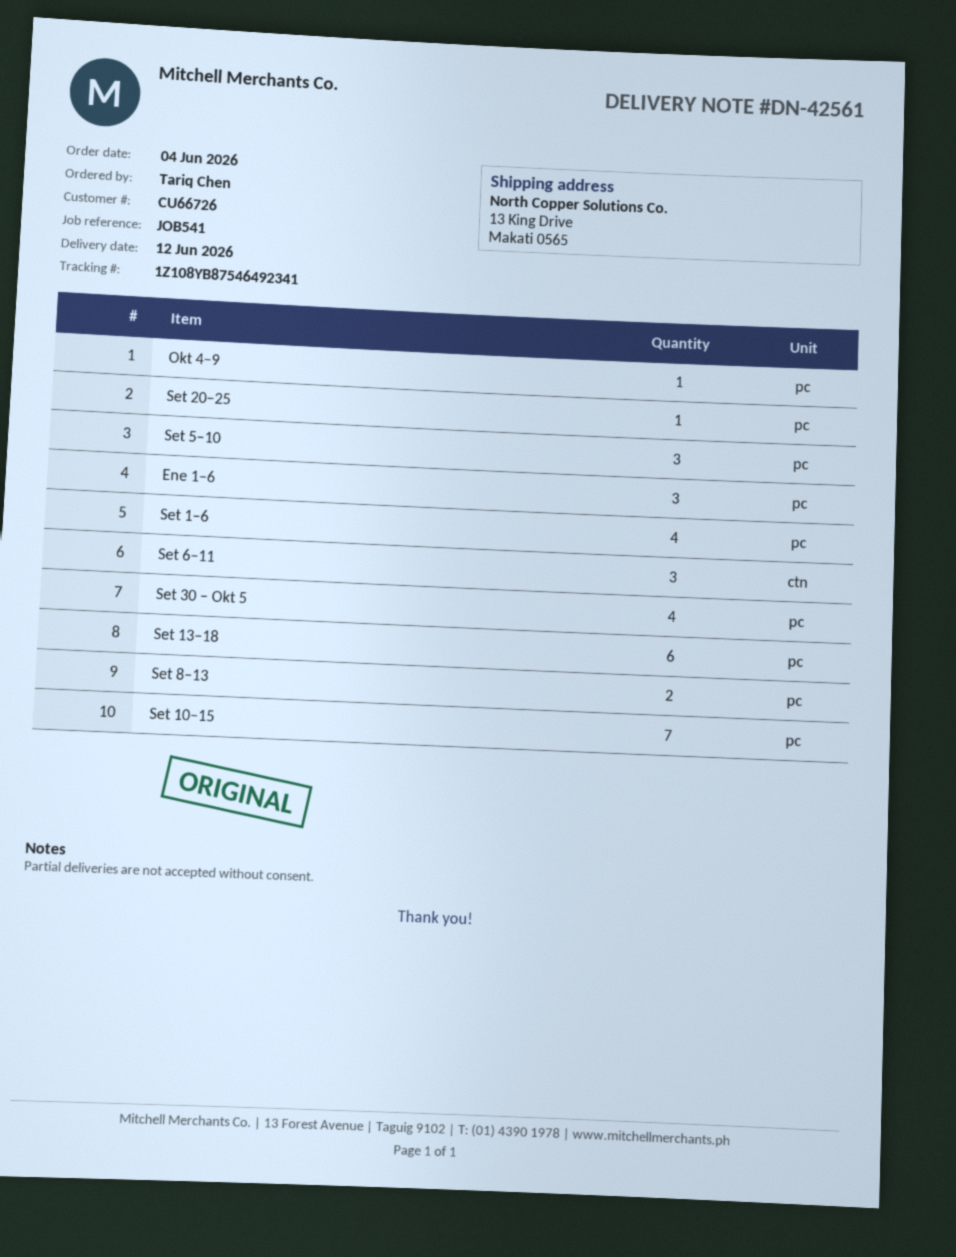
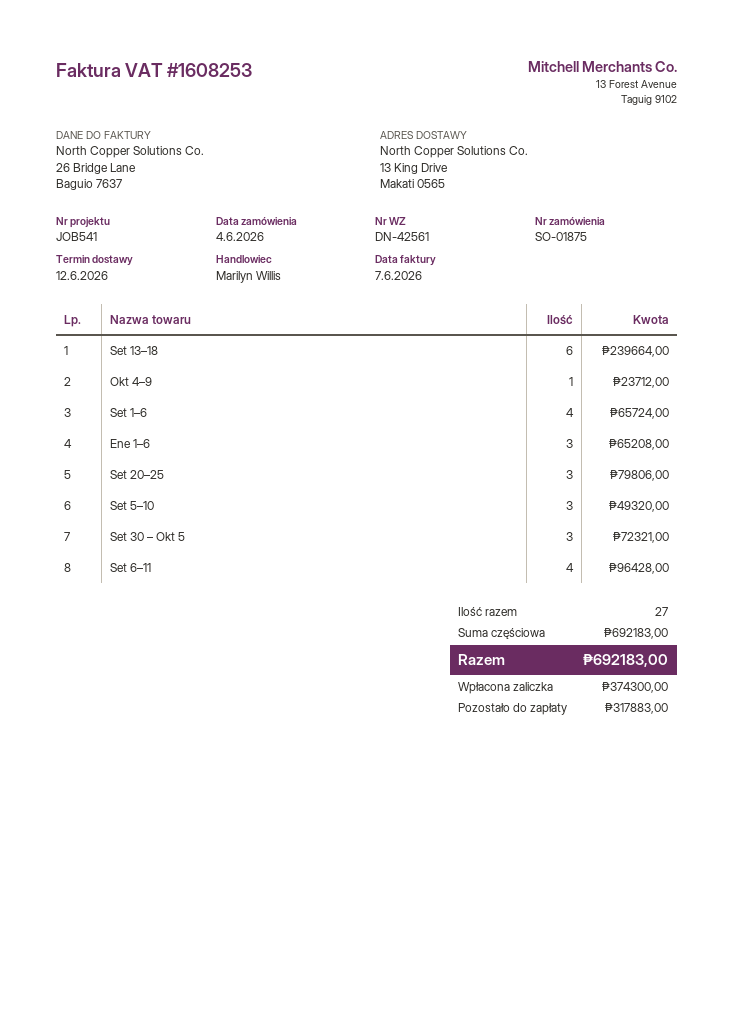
Set 20–25: 1 -> 3
Set 6–11: 3 -> 4
Set 30 – Okt 5: 4 -> 3
Set 8–13: 2 -> none
Set 10–15: 7 -> none

